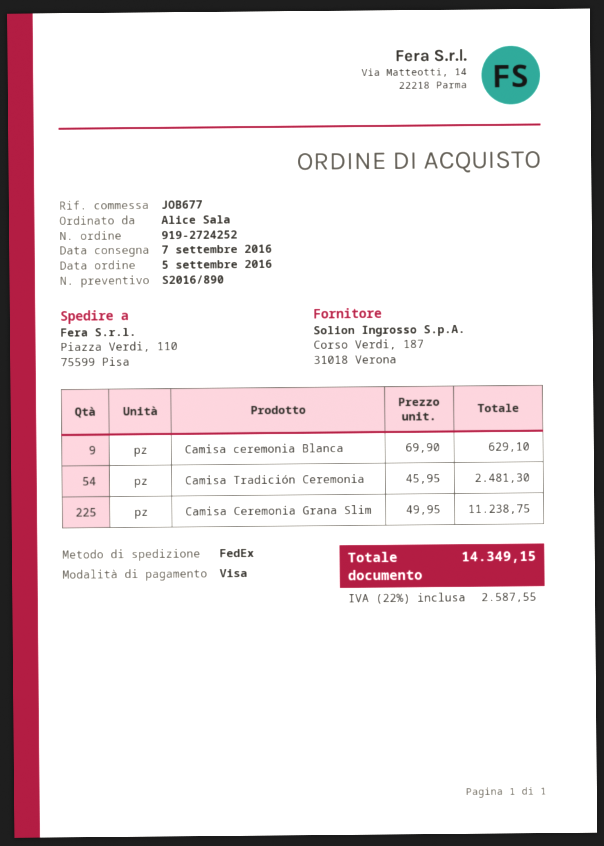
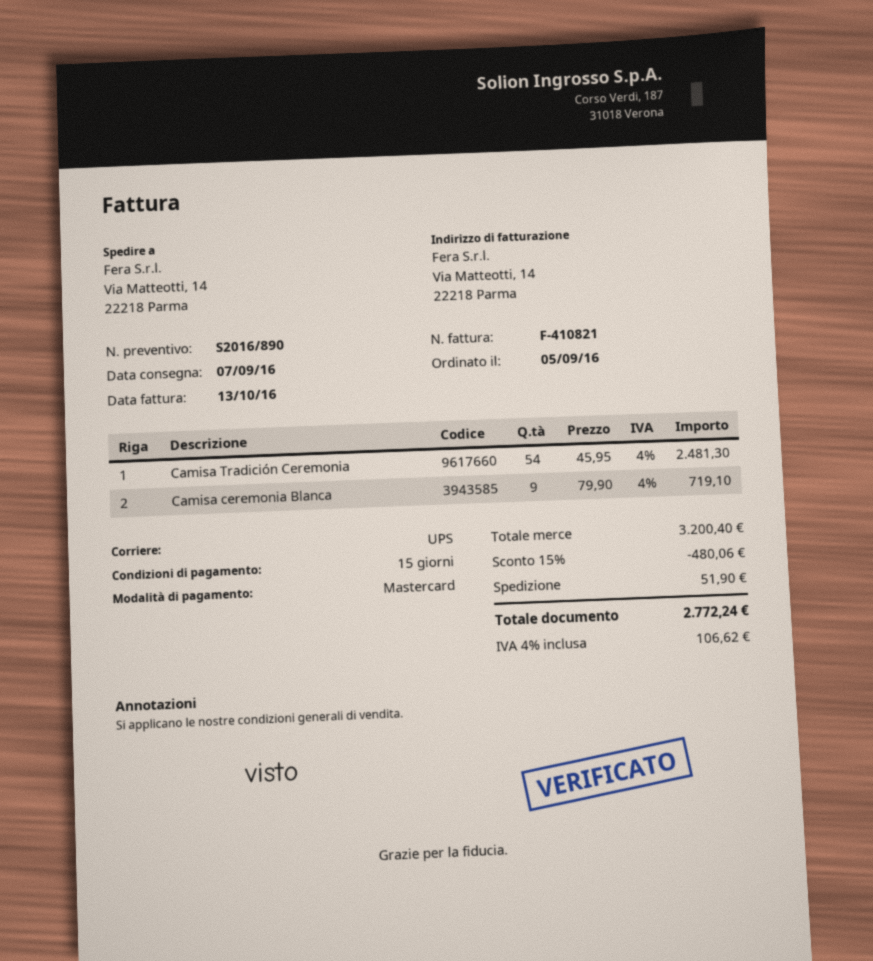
payment method: Visa -> Mastercard
shipping method: FedEx -> UPS
ship to: Piazza Verdi, 110, 75599 Pisa -> Via Matteotti, 14, 22218 Parma
Camisa ceremonia Blanca: 9 x 69.90 = 629.10 -> 9 x 79.90 = 719.10
Camisa Ceremonia Grana Slim: 225 x 49.95 = 11238.75 -> none
discount: none -> 15% = 480.06
shipping: none -> 51.90
tax: 22% = 2587.55 -> 4% = 106.62
total: 14349.15 -> 2772.24

